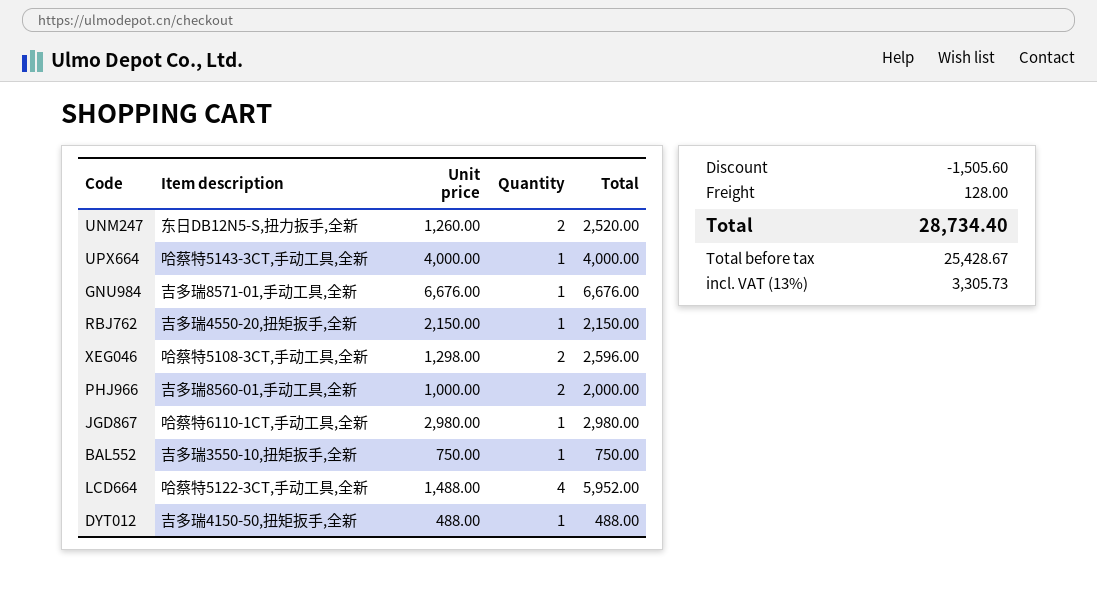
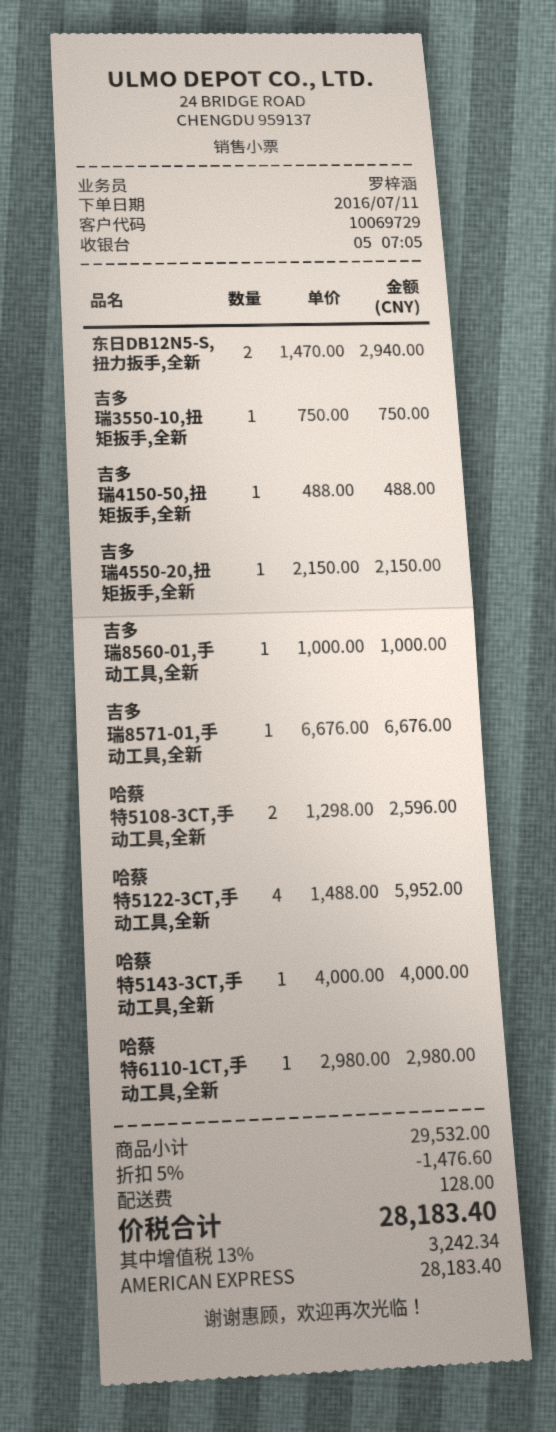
东日DB12N5-S,扭力扳手,全新: 2 x 1260.00 = 2520.00 -> 2 x 1470.00 = 2940.00
吉多瑞8560-01,手动工具,全新: 2 x 1000.00 = 2000.00 -> 1 x 1000.00 = 1000.00
discount: 1505.60 -> 1476.60
tax: 13% = 3305.73 -> 13% = 3242.34
total: 28734.40 -> 28183.40

